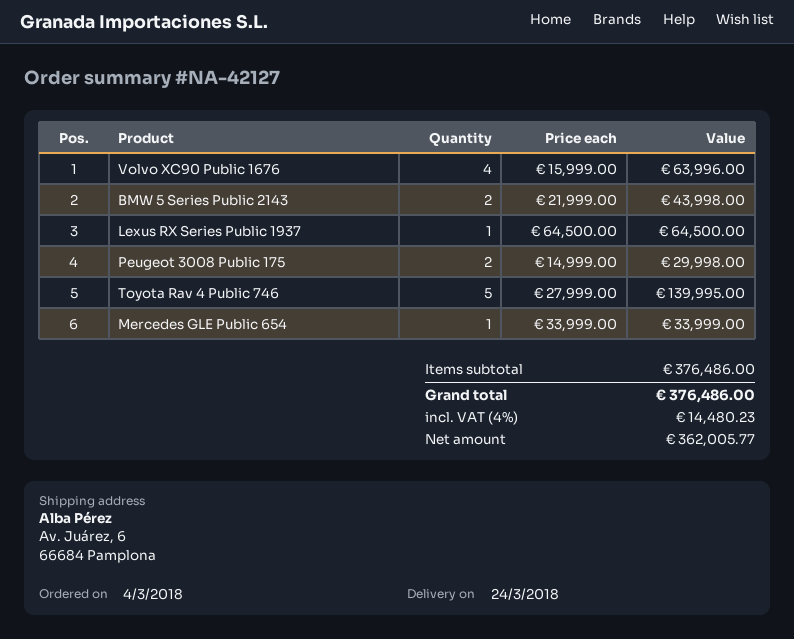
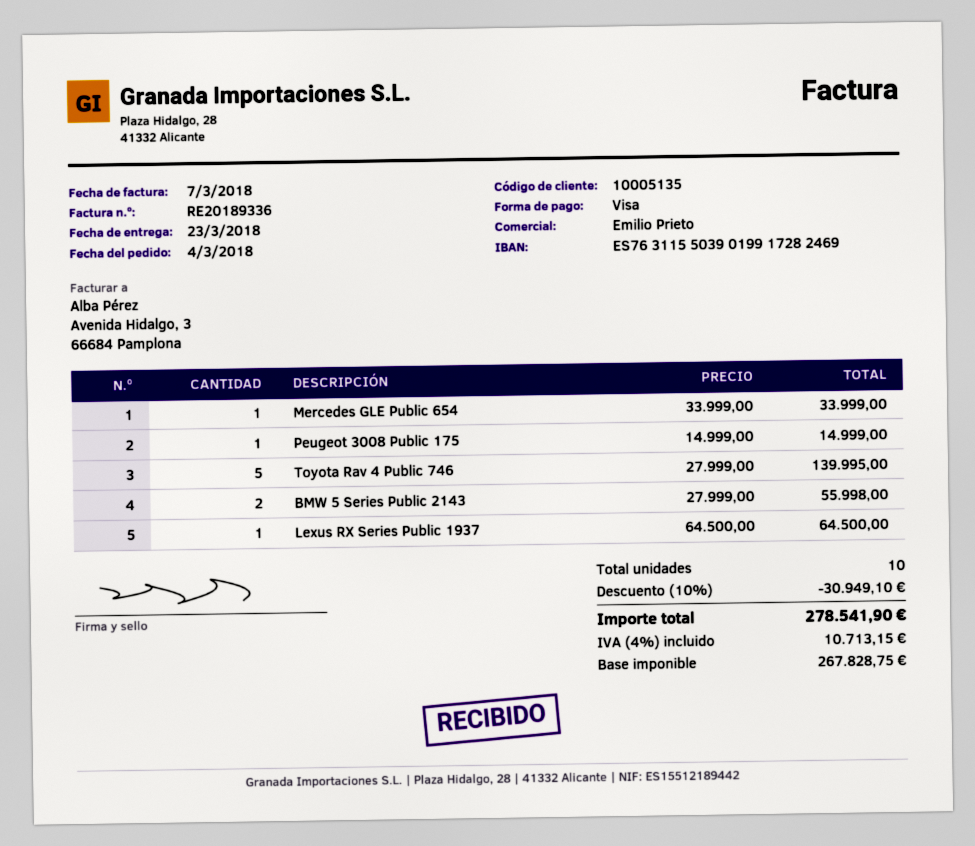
delivery date: 2018-03-24 -> 2018-03-23
Volvo XC90 Public 1676: 4 x 15999.00 = 63996.00 -> none
BMW 5 Series Public 2143: 2 x 21999.00 = 43998.00 -> 2 x 27999.00 = 55998.00
Peugeot 3008 Public 175: 2 x 14999.00 = 29998.00 -> 1 x 14999.00 = 14999.00
discount: none -> 10% = 30949.10
net: 362005.77 -> 267828.75
tax: 4% = 14480.23 -> 4% = 10713.15
total: 376486.00 -> 278541.90

